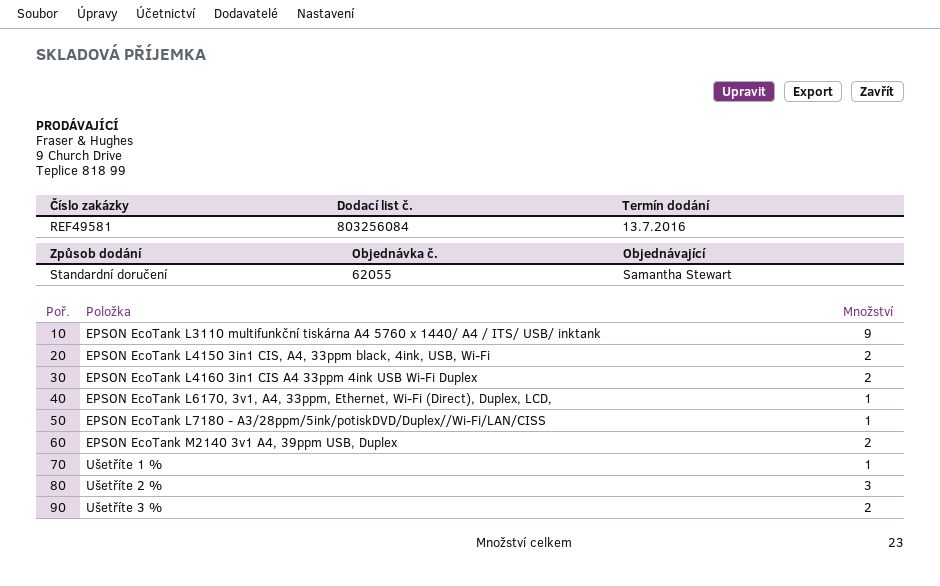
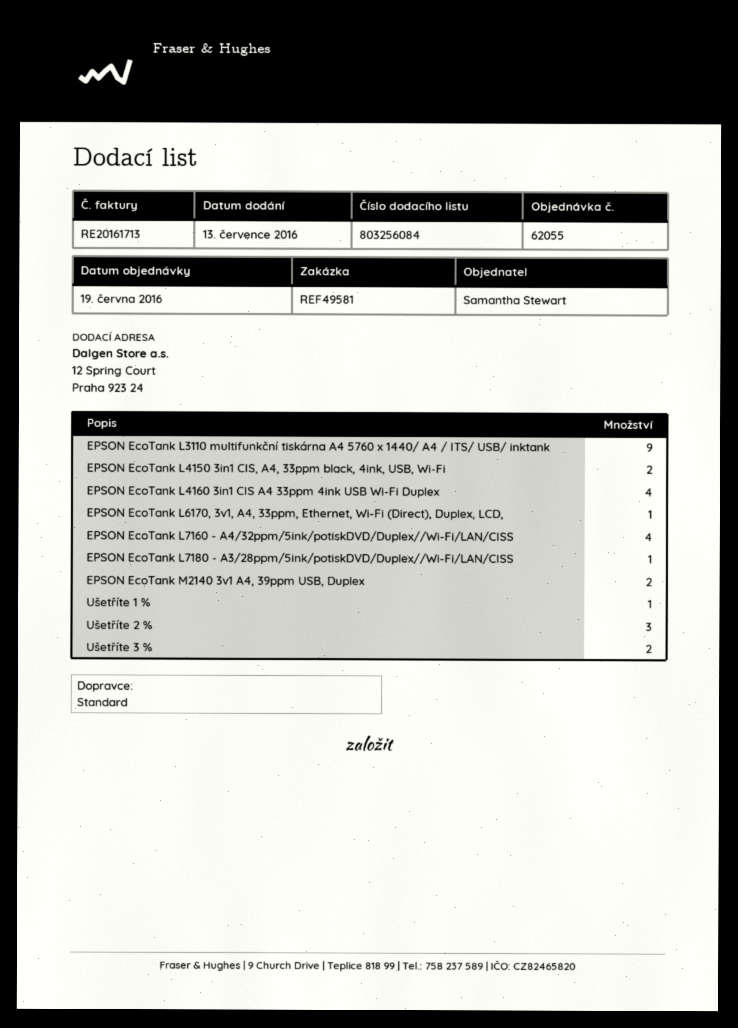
EPSON EcoTank L4160 3in1 CIS A4 33ppm 4ink USB Wi-Fi Duplex: 2 -> 4
EPSON EcoTank L7160 - A4/32ppm/5ink/potiskDVD/Duplex//Wi-Fi/LAN/CISS: none -> 4

